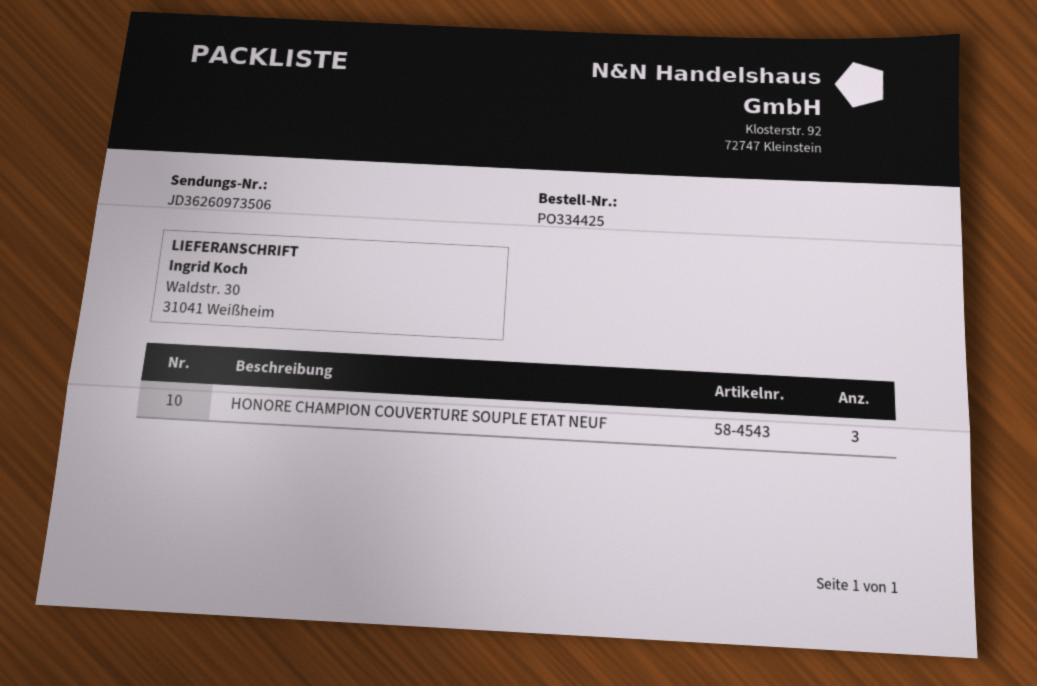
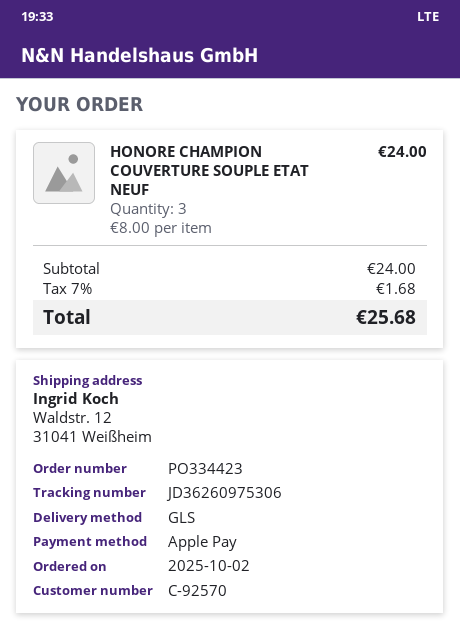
order number: PO334425 -> PO334423
tracking number: JD36260973506 -> JD36260975306
ship to: Waldstr. 30, 31041 Weißheim -> Waldstr. 12, 31041 Weißheim

